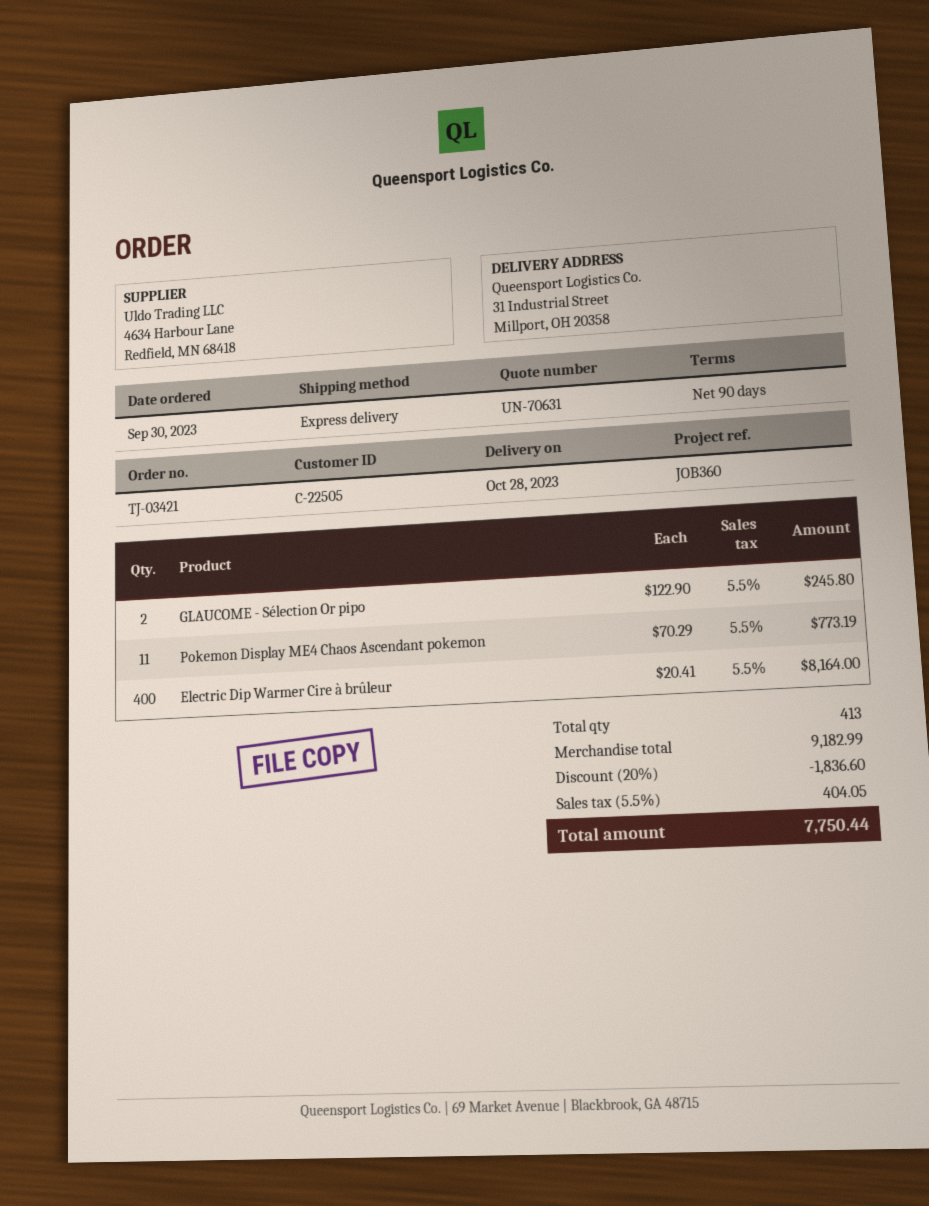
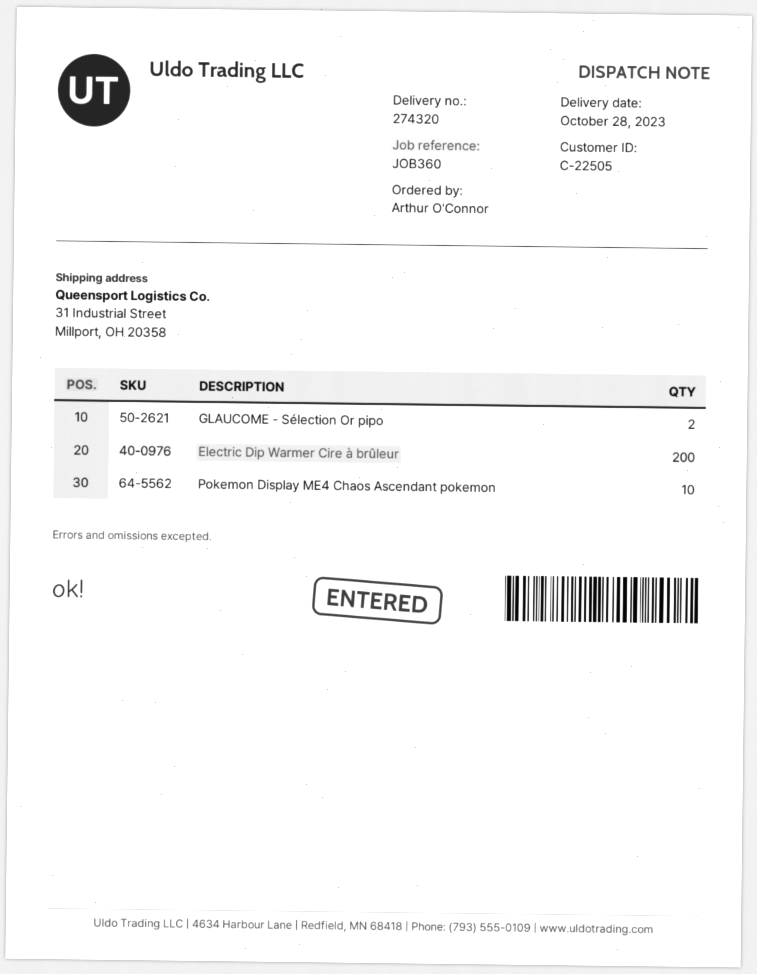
Pokemon Display ME4 Chaos Ascendant pokemon: 11 -> 10
Electric Dip Warmer Cire à brûleur: 400 -> 200

